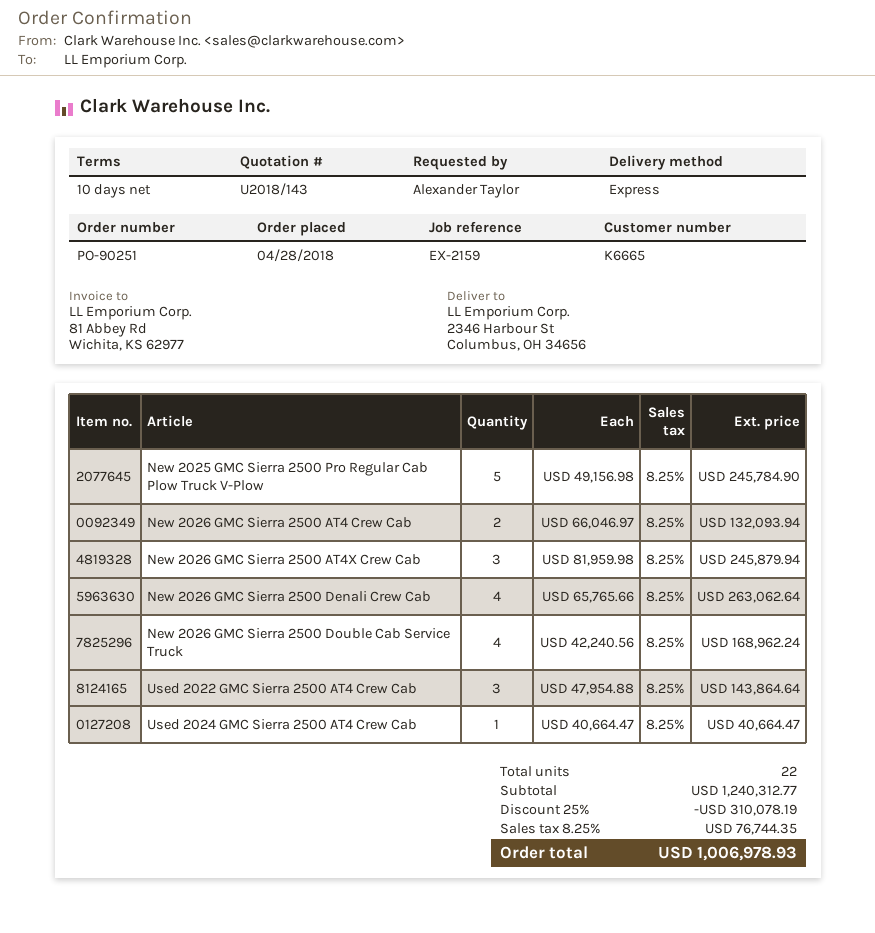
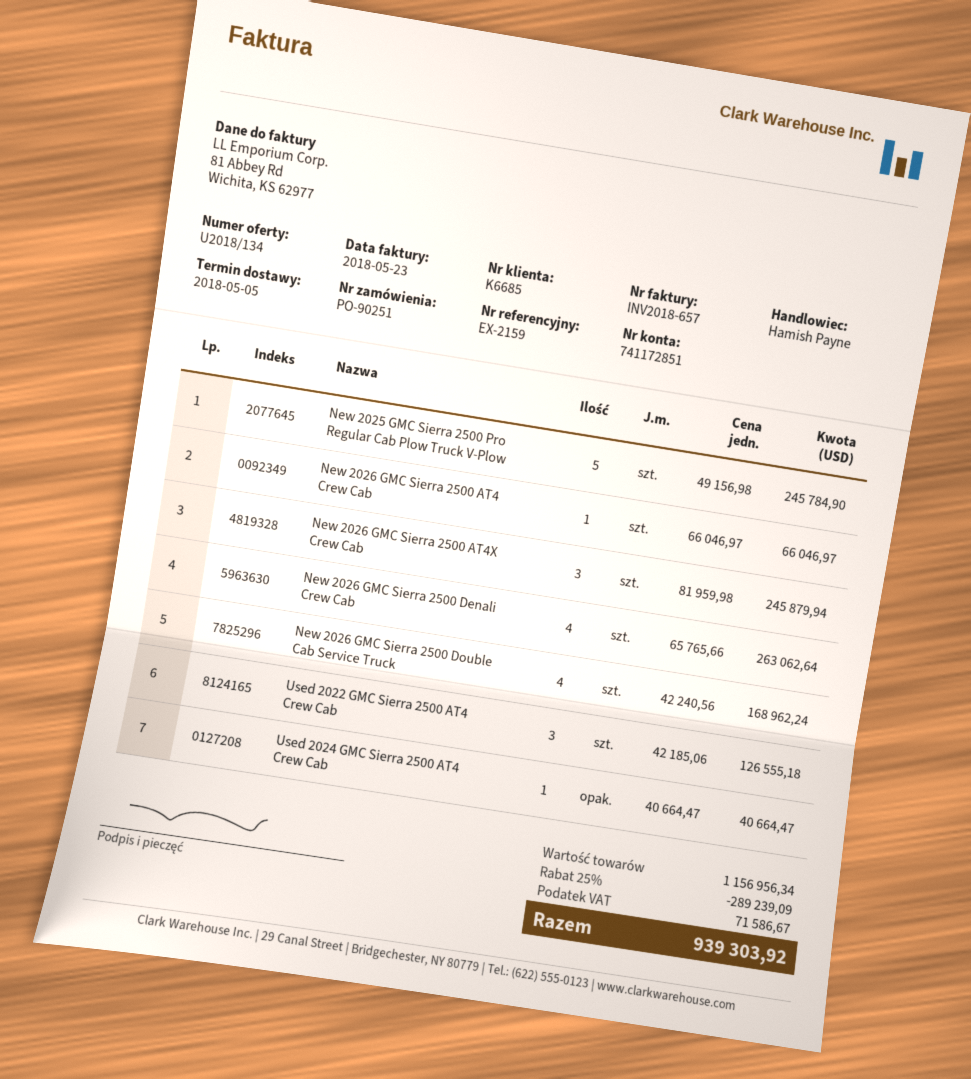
quote number: U2018/143 -> U2018/134
customer number: K6665 -> K6685
New 2026 GMC Sierra 2500 AT4 Crew Cab: 2 x 66046.97 = 132093.94 -> 1 x 66046.97 = 66046.97
Used 2022 GMC Sierra 2500 AT4 Crew Cab: 3 x 47954.88 = 143864.64 -> 3 x 42185.06 = 126555.18
subtotal: 1240312.77 -> 1156956.34
discount: 25% = 310078.19 -> 25% = 289239.09
tax: 76744.35 -> 71586.67
total: 1006978.93 -> 939303.92

